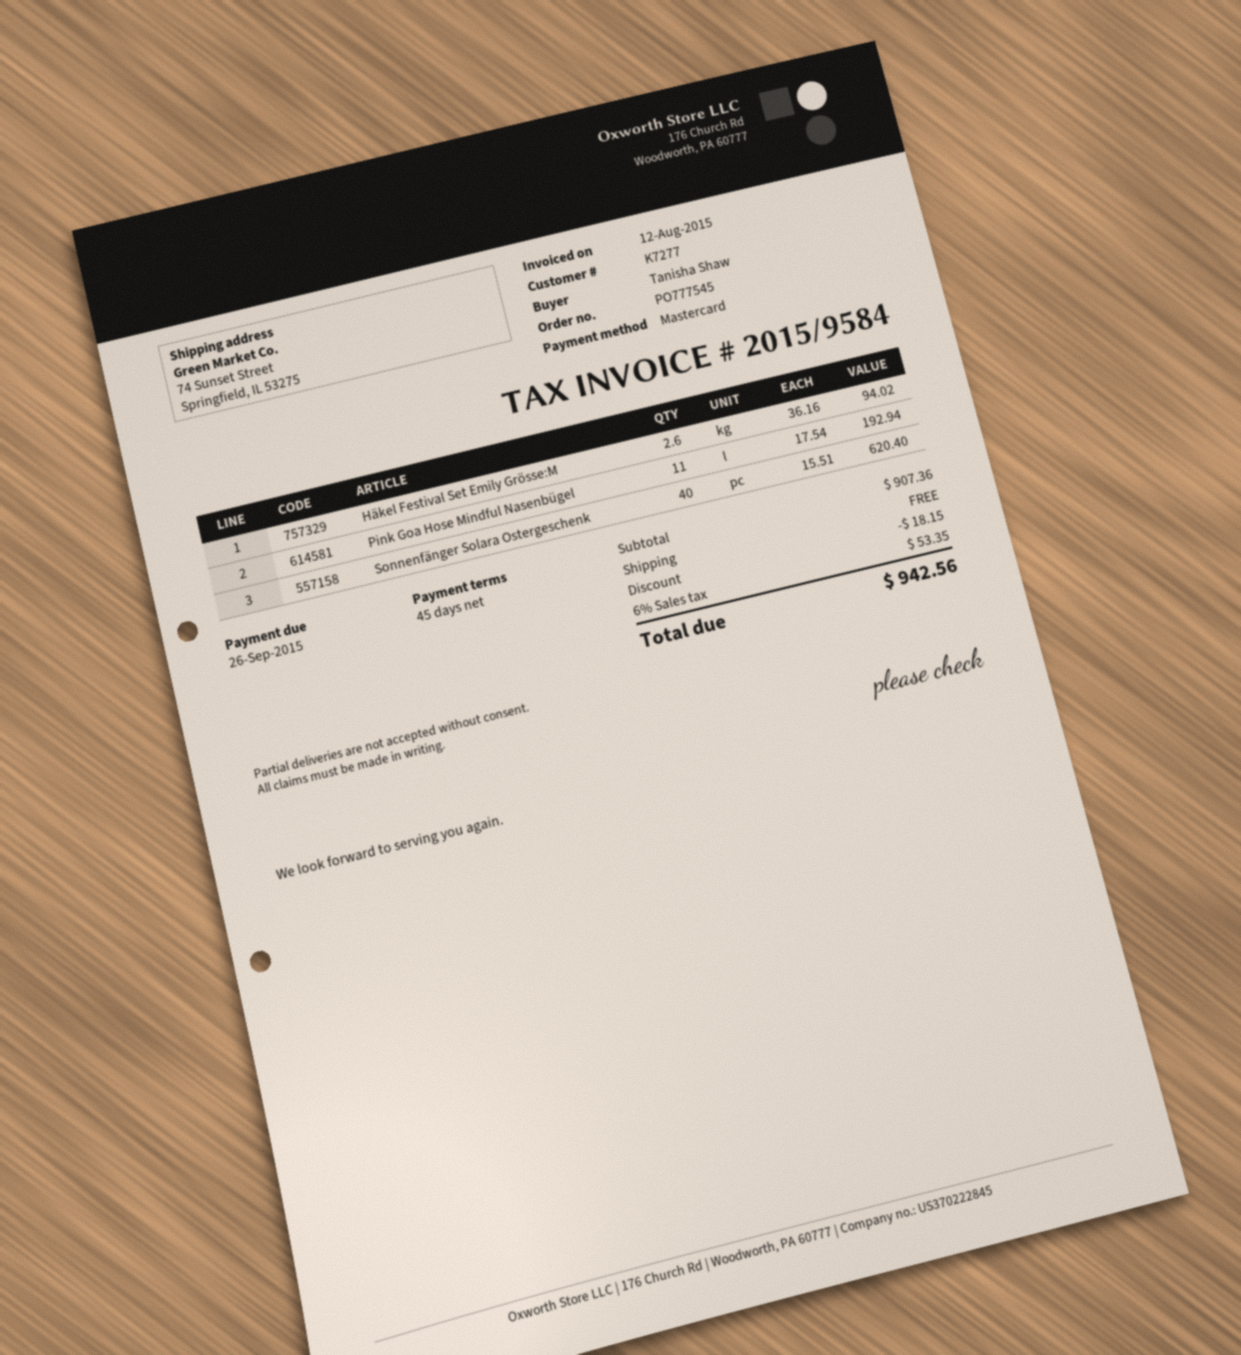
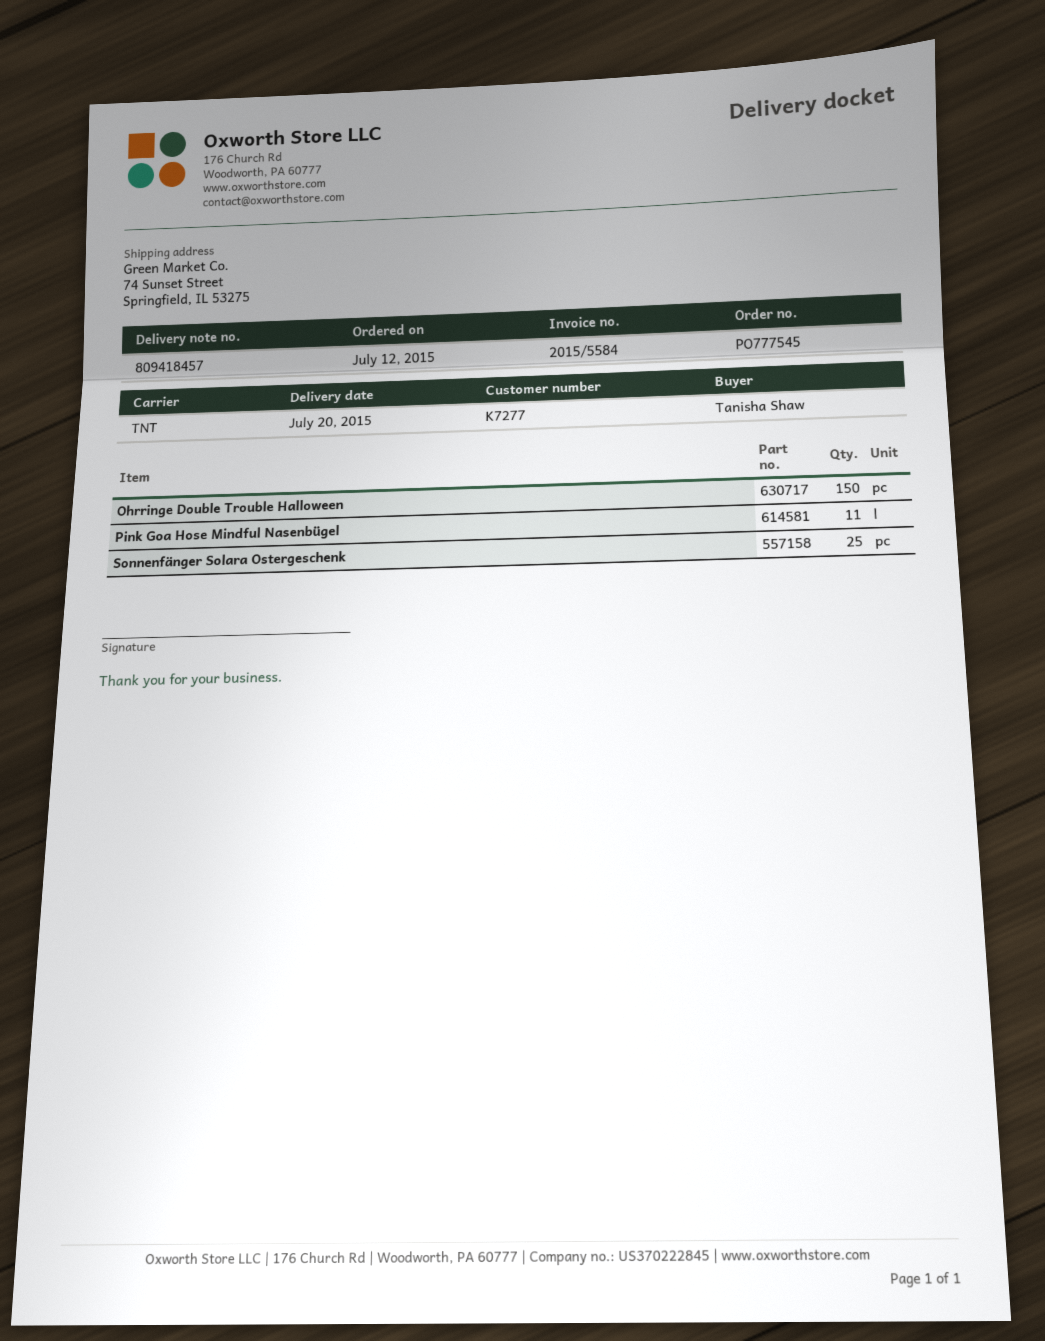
invoice number: 2015/9584 -> 2015/5584
Häkel Festival Set Emily Grösse:M: 2.6 -> none
Sonnenfänger Solara Ostergeschenk: 40 -> 25
Ohrringe Double Trouble Halloween: none -> 150

